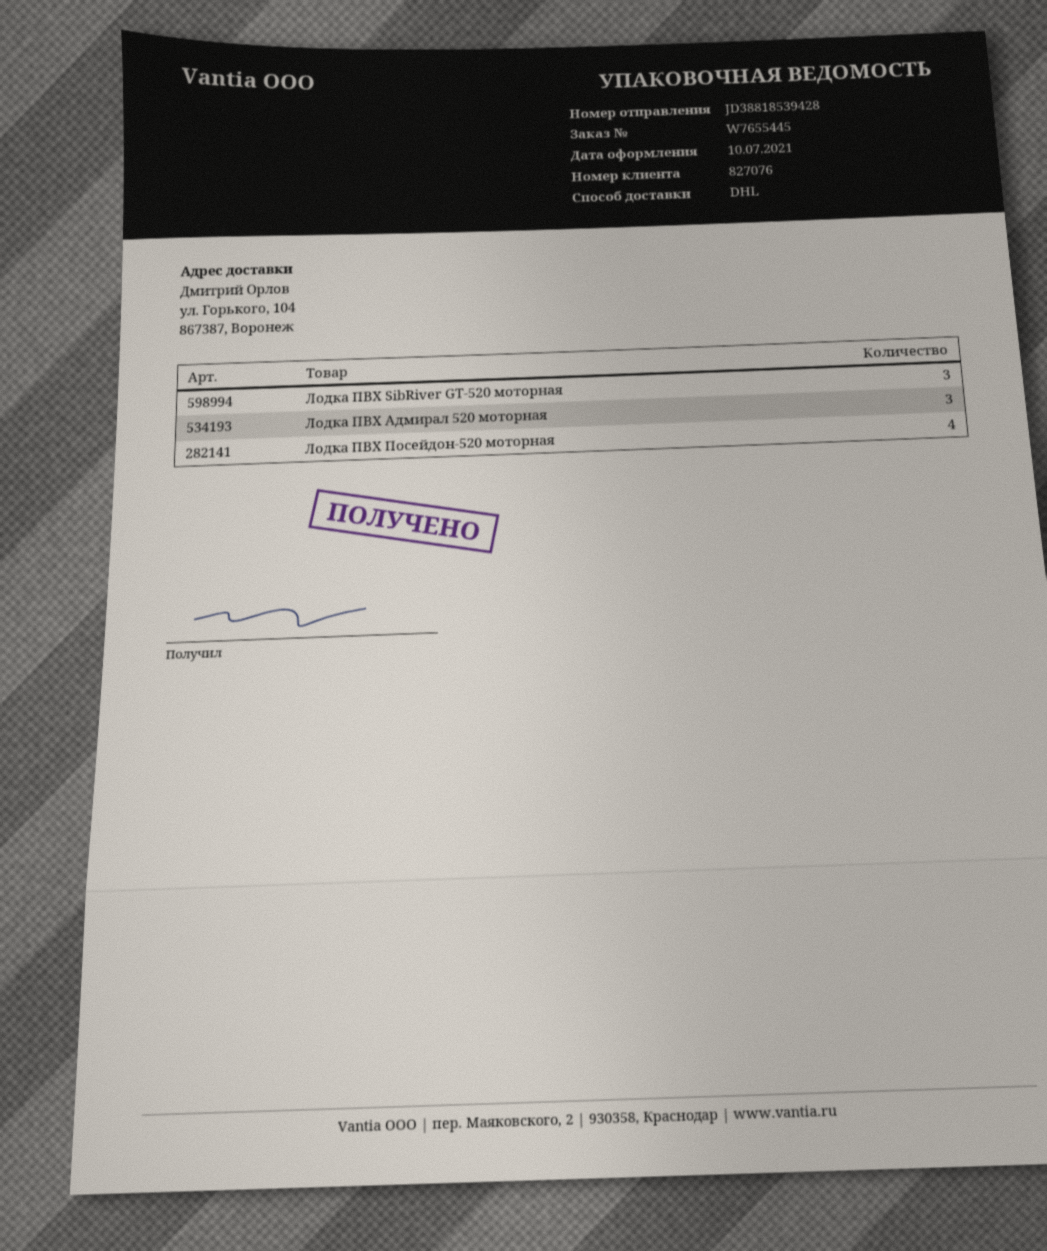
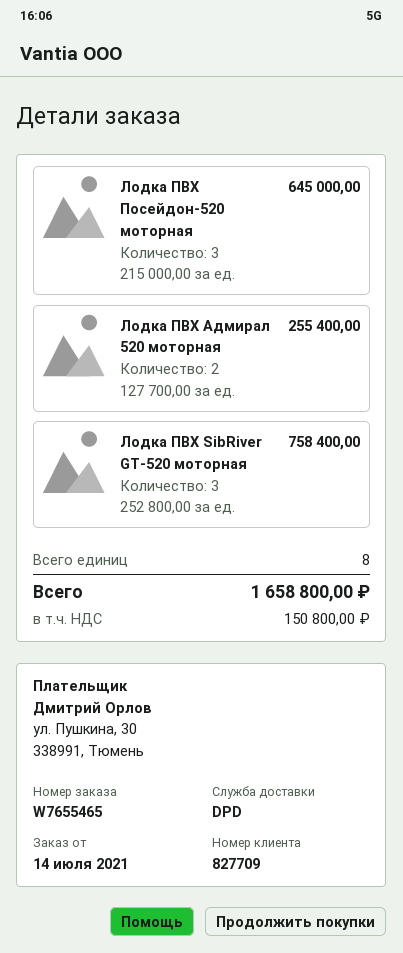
order number: W7655445 -> W7655465
order date: 2021-07-10 -> 2021-07-14
customer number: 827076 -> 827709
shipping method: DHL -> DPD
Лодка ПВХ Адмирал 520 моторная: 3 -> 2
Лодка ПВХ Посейдон-520 моторная: 4 -> 3

